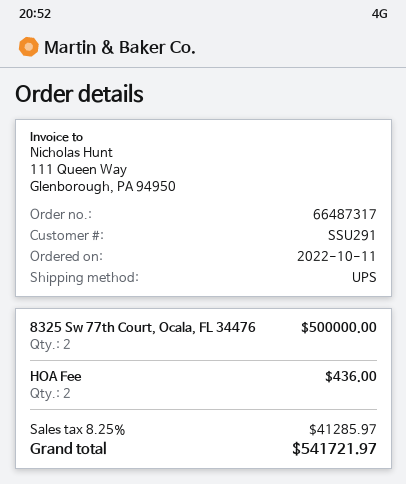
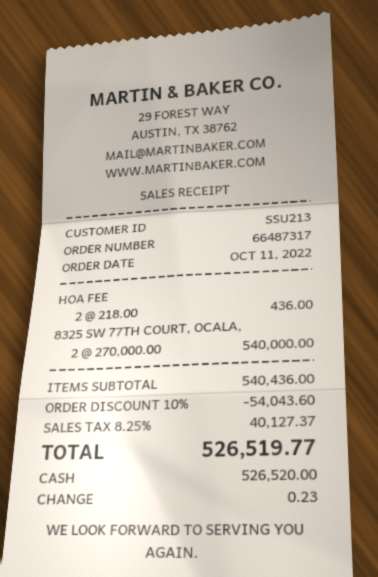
customer number: SSU291 -> SSU213
8325 Sw 77th Court, Ocala, FL 34476: 2 for 500000.00 -> 2 for 540000.00
discount: none -> 10% = 54043.60
tax: 8.25% = 41285.97 -> 8.25% = 40127.37
total: 541721.97 -> 526519.77

